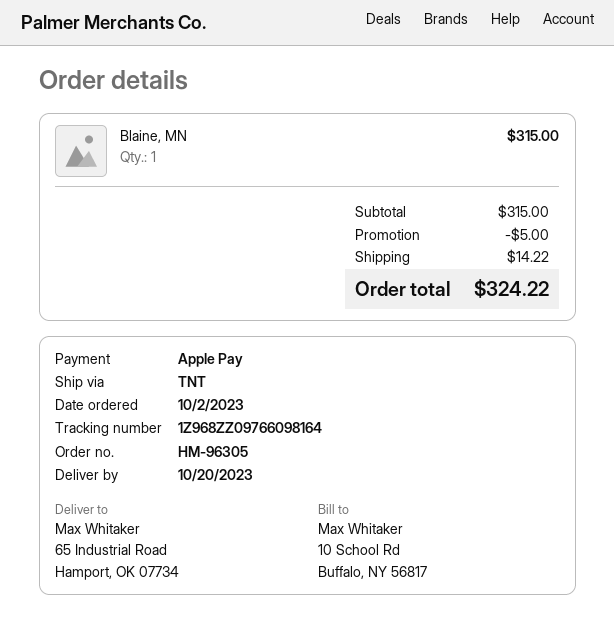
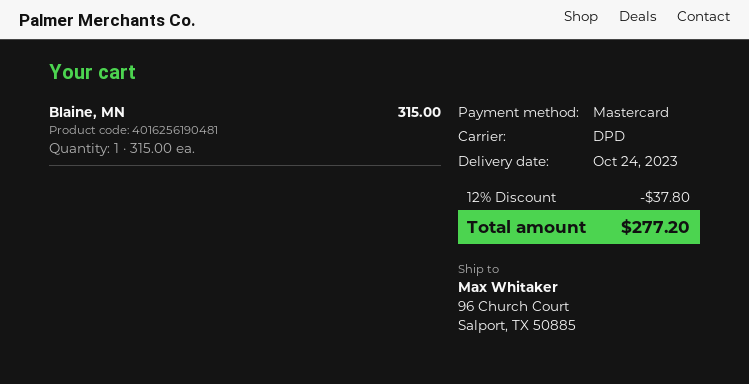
delivery date: 2023-10-20 -> 2023-10-24
payment method: Apple Pay -> Mastercard
shipping method: TNT -> DPD
ship to: 65 Industrial Road, Hamport, OK 07734 -> 96 Church Court, Salport, TX 50885
discount: 5.00 -> 37.80
shipping: 14.22 -> none
total: 324.22 -> 277.20

